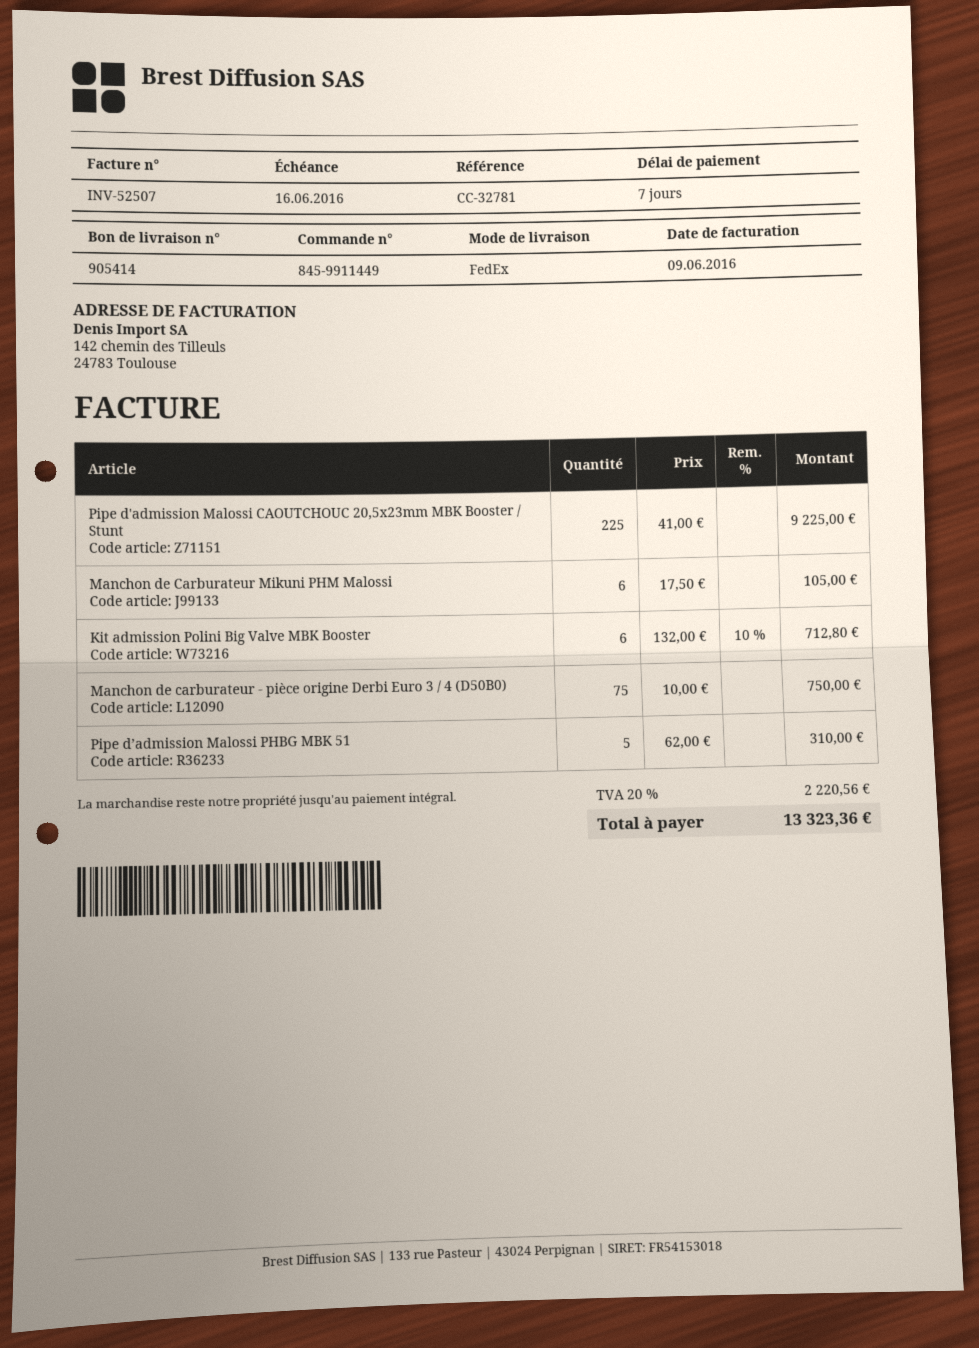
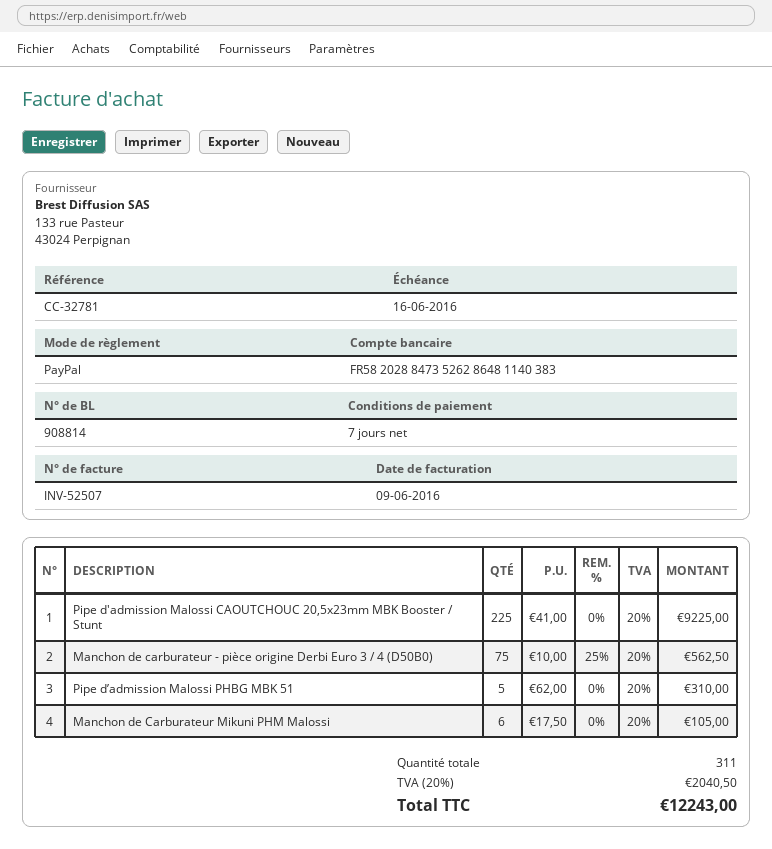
delivery note number: 905414 -> 908814
Kit admission Polini Big Valve MBK Booster: 6 x 132.00 - 10% = 712.80 -> none
Manchon de carburateur - pièce origine Derbi Euro 3 / 4 (D50B0): 75 x 10.00 = 750.00 -> 75 x 10.00 - 25% = 562.50
tax: 20% = 2220.56 -> 20% = 2040.50
total: 13323.36 -> 12243.00

